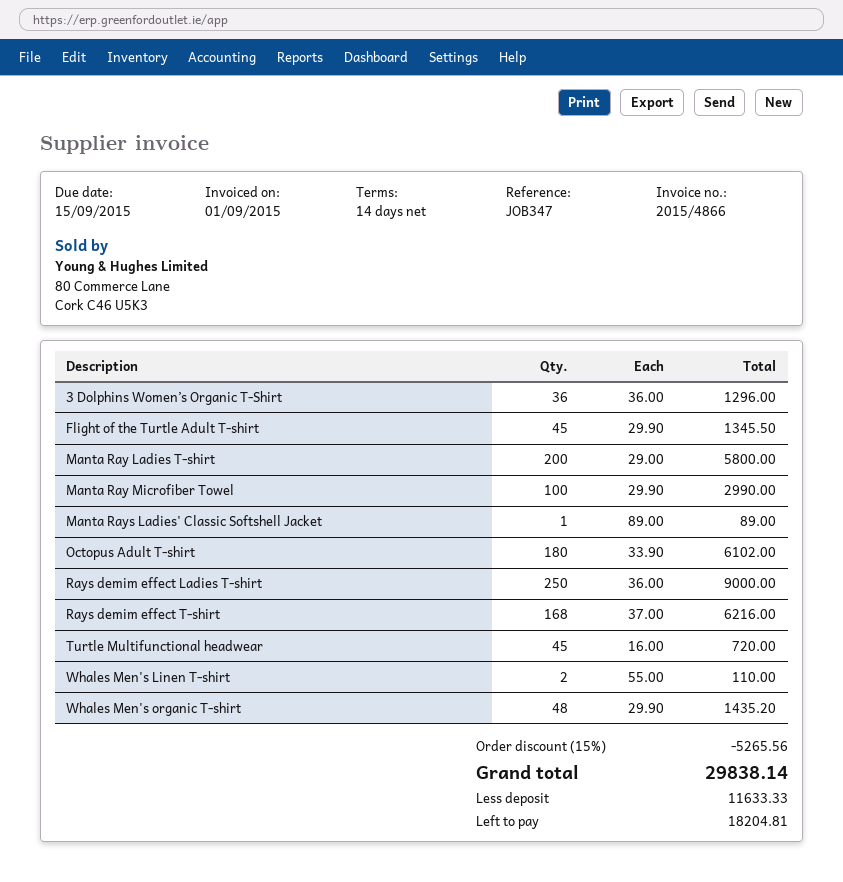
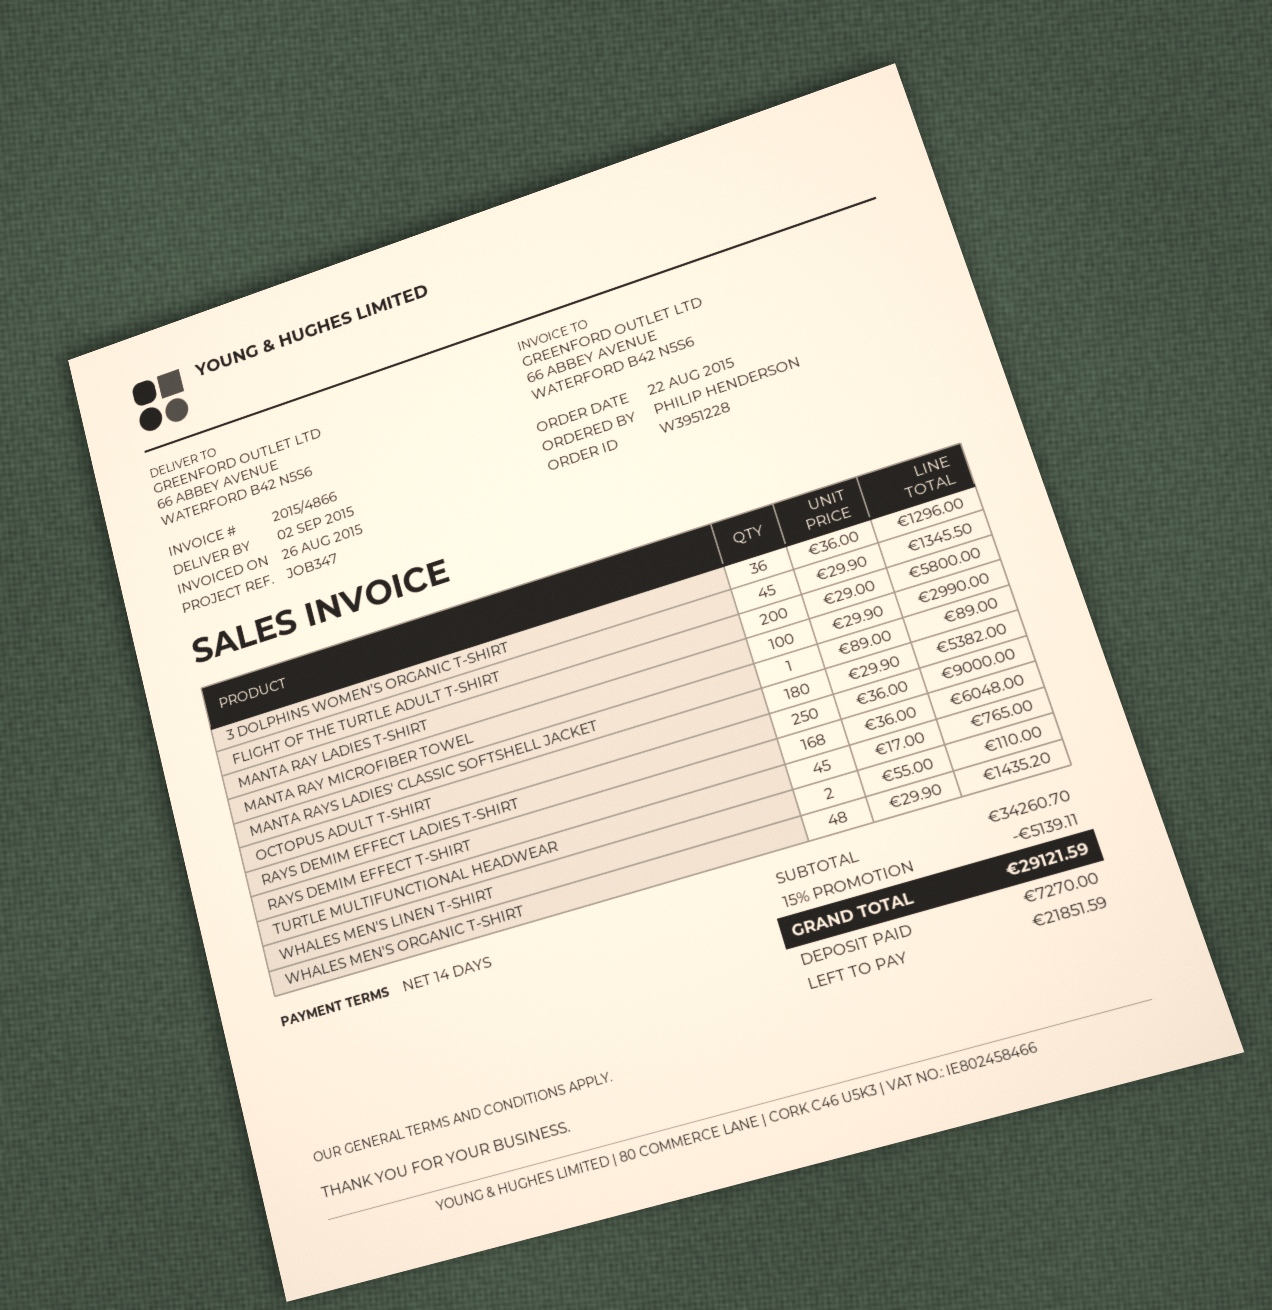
invoice date: 2015-09-01 -> 2015-08-26
Octopus Adult T-shirt: 180 x 33.90 = 6102.00 -> 180 x 29.90 = 5382.00
Rays demim effect T-shirt: 168 x 37.00 = 6216.00 -> 168 x 36.00 = 6048.00
Turtle Multifunctional headwear: 45 x 16.00 = 720.00 -> 45 x 17.00 = 765.00
discount: 15% = 5265.56 -> 15% = 5139.11
total: 29838.14 -> 29121.59
deposit: 11633.33 -> 7270.00
balance: 18204.81 -> 21851.59

